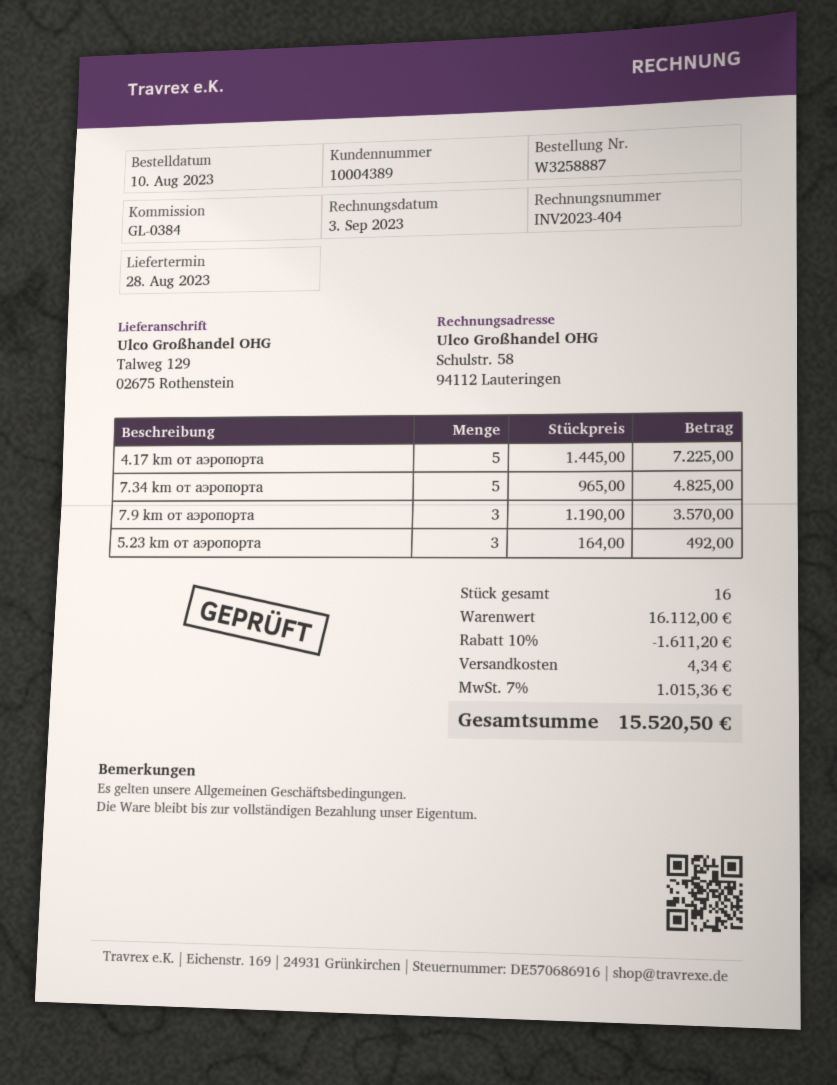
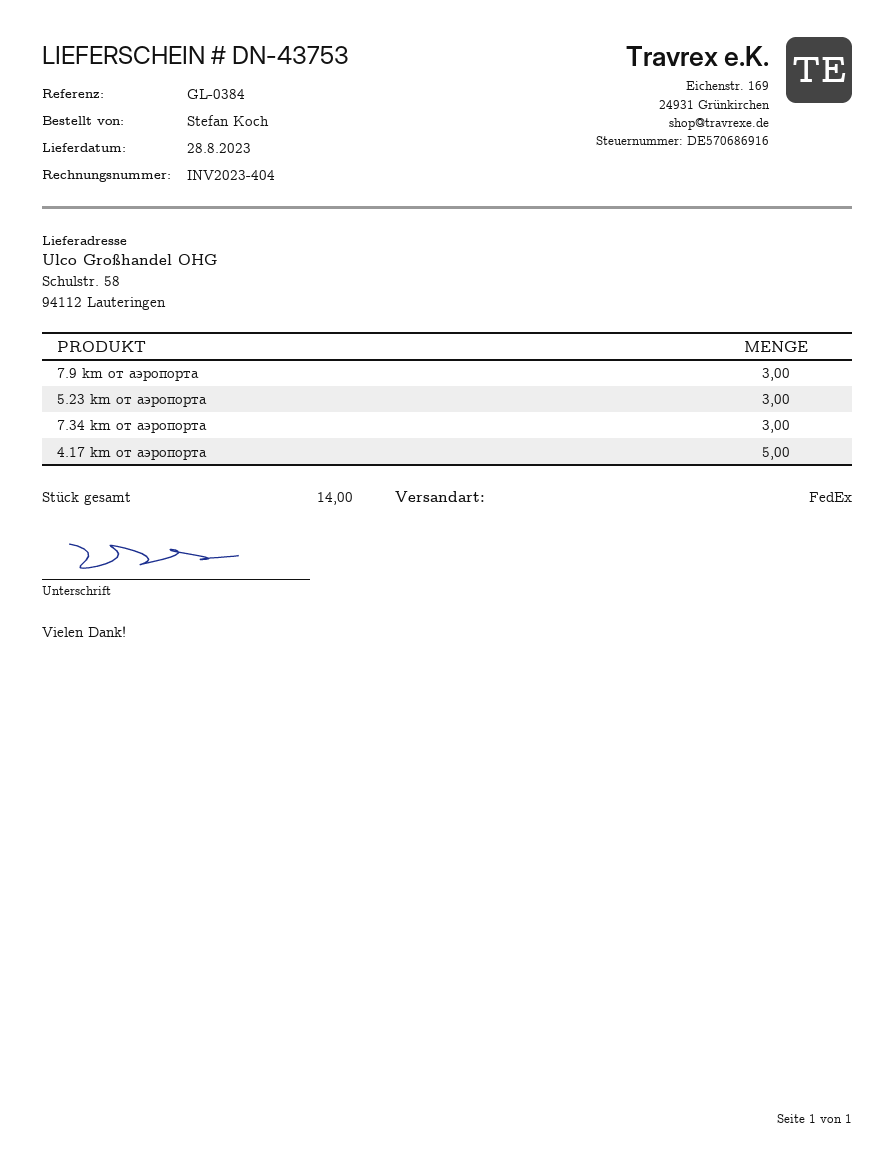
ship to: Talweg 129, 02675 Rothenstein -> Schulstr. 58, 94112 Lauteringen
7.34 km от аэропорта: 5 -> 3
total quantity: 16 -> 14

